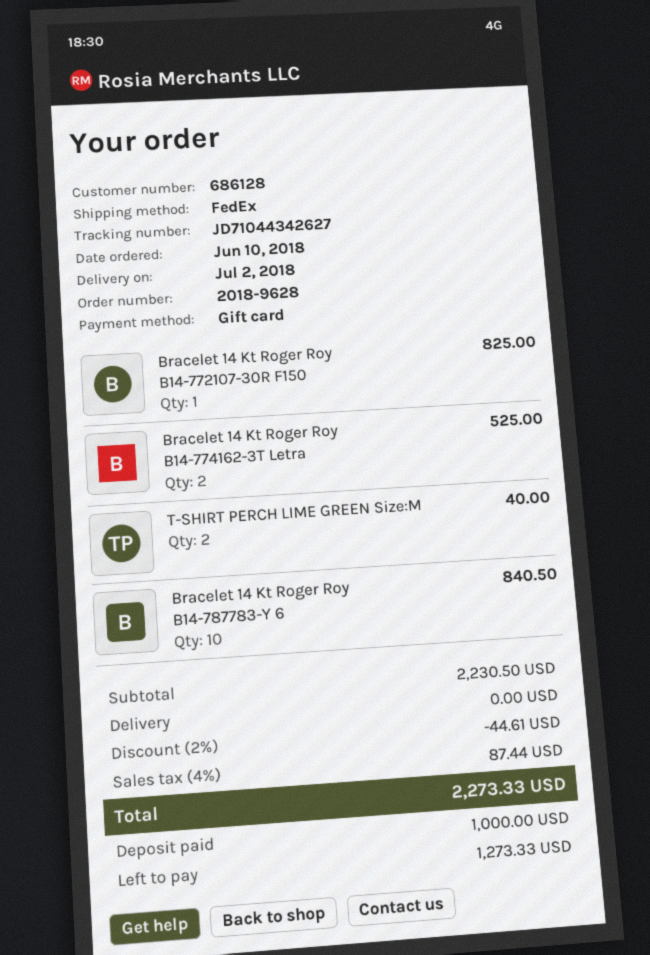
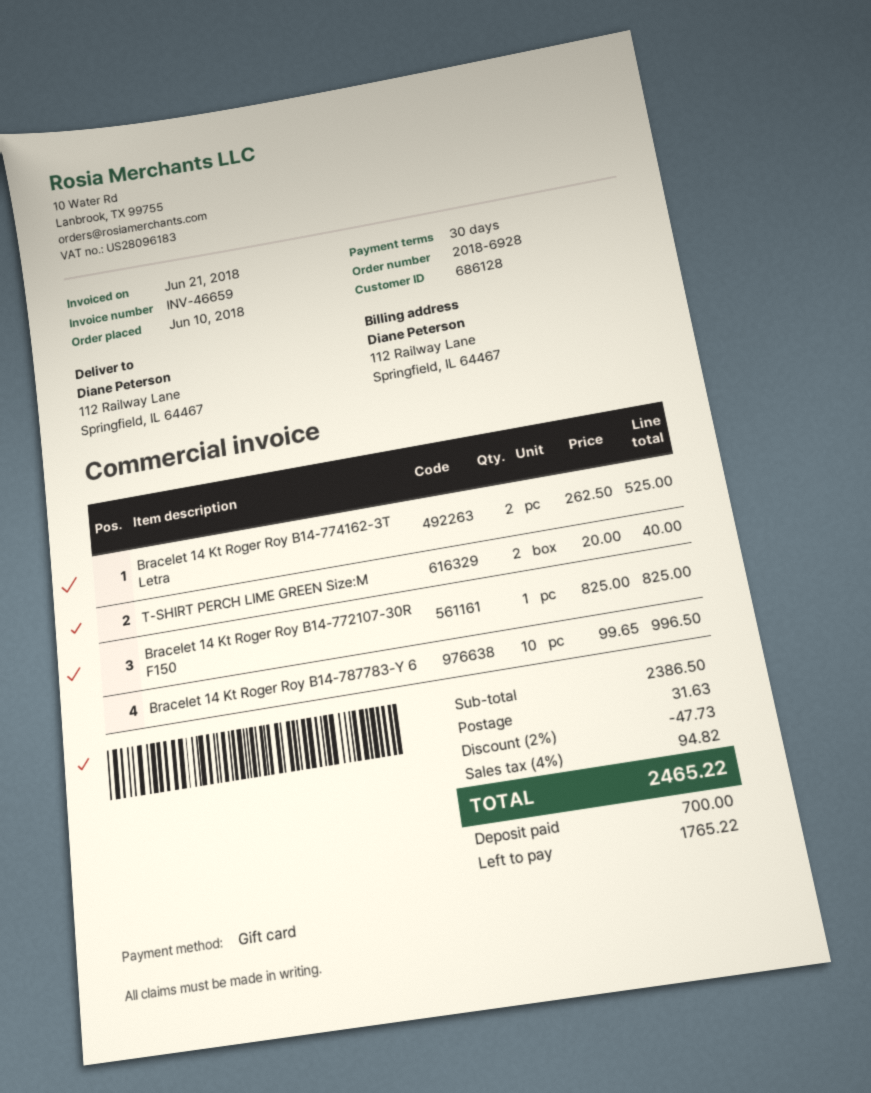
order number: 2018-9628 -> 2018-6928
Bracelet 14 Kt Roger Roy B14-787783-Y 6: 10 for 840.50 -> 10 for 996.50
subtotal: 2230.50 -> 2386.50
discount: 2% = 44.61 -> 2% = 47.73
shipping: 0.00 -> 31.63
tax: 4% = 87.44 -> 4% = 94.82
total: 2273.33 -> 2465.22
deposit: 1000.00 -> 700.00
balance: 1273.33 -> 1765.22

